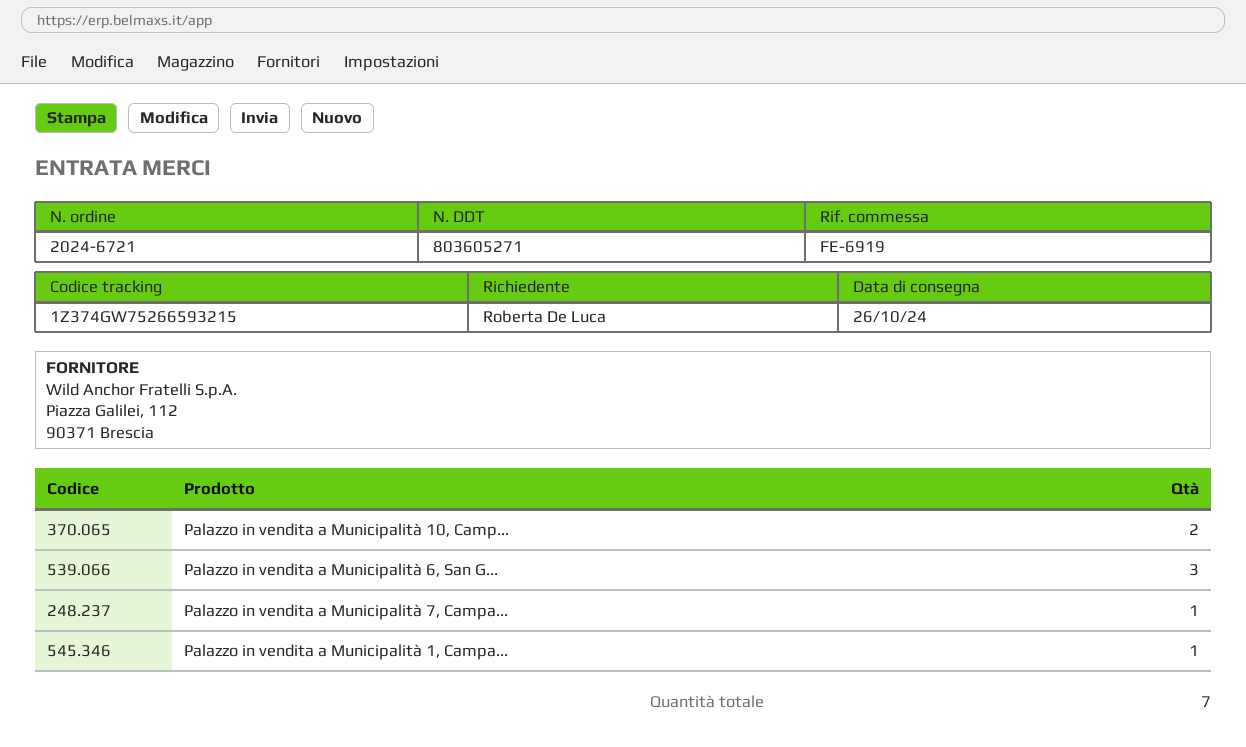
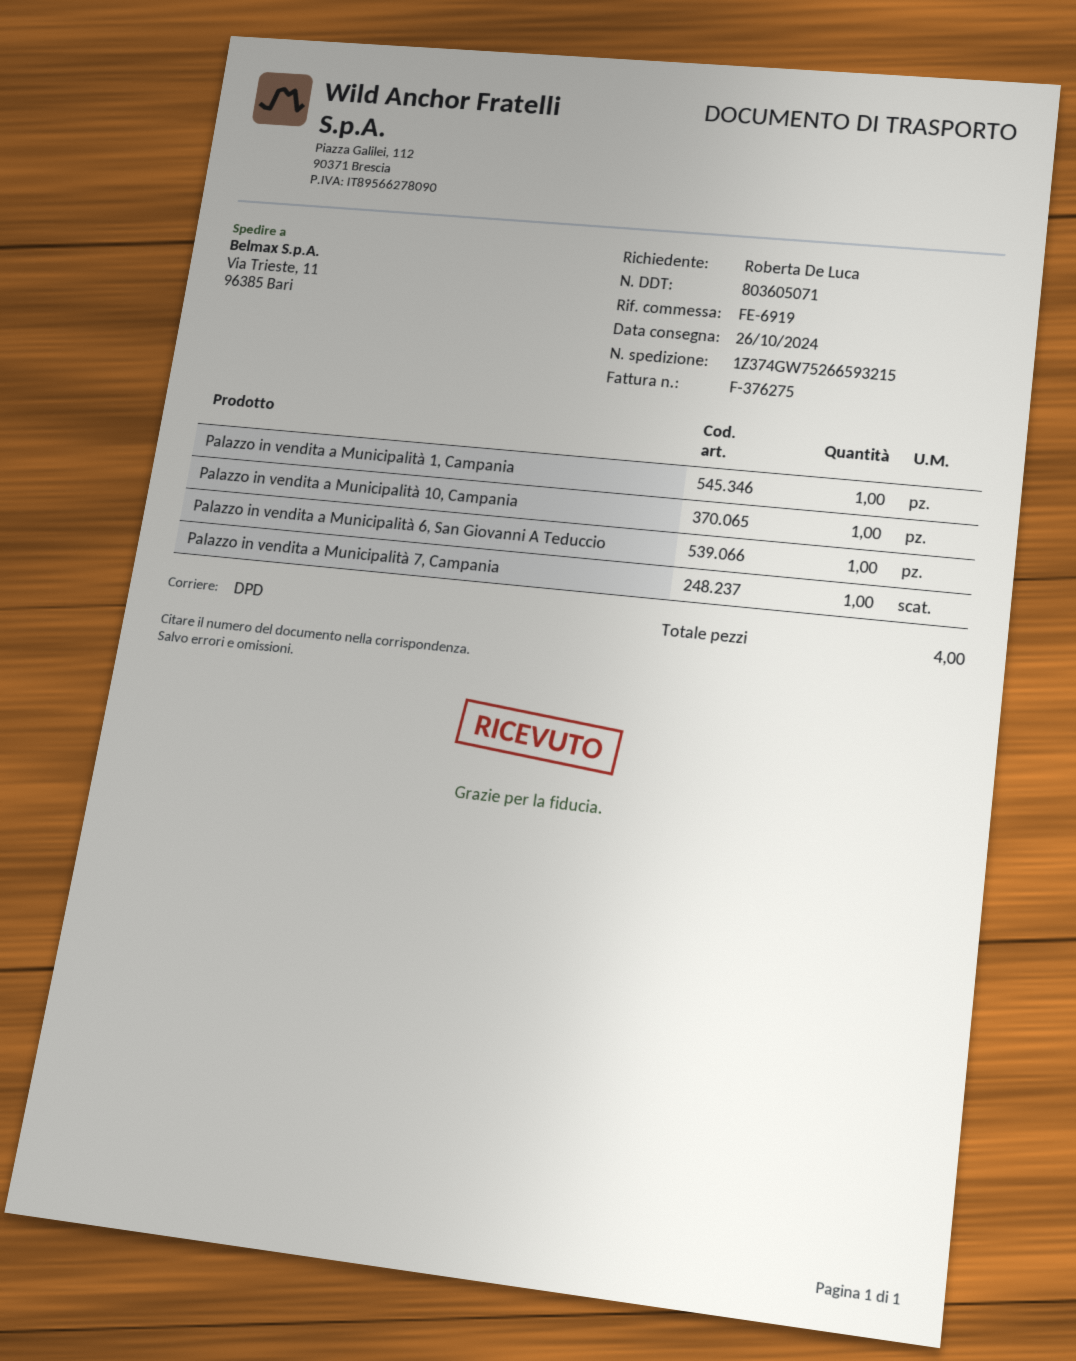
delivery note number: 803605271 -> 803605071
Palazzo in vendita a Municipalità 10, Camp...: 2 -> 1
Palazzo in vendita a Municipalità 6, San G...: 3 -> 1
total quantity: 7 -> 4

